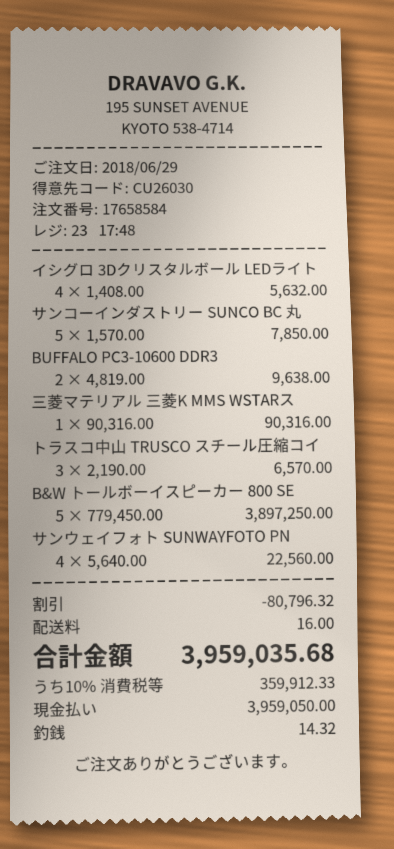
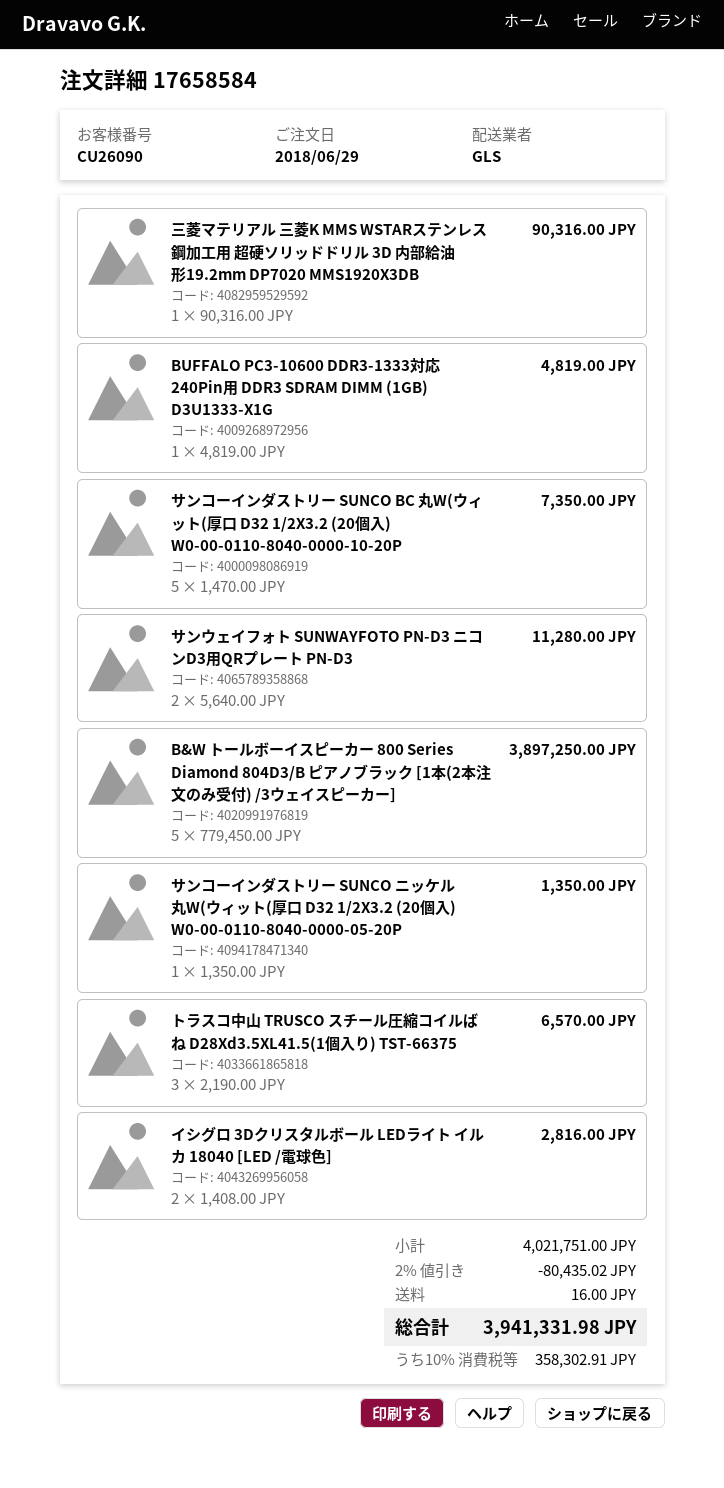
customer number: CU26030 -> CU26090
イシグロ 3Dクリスタルボール LEDライト: 4 x 1408.00 = 5632.00 -> 2 x 1408.00 = 2816.00
サンコーインダストリー SUNCO BC 丸: 5 x 1570.00 = 7850.00 -> 5 x 1470.00 = 7350.00
BUFFALO PC3-10600 DDR3: 2 x 4819.00 = 9638.00 -> 1 x 4819.00 = 4819.00
サンウェイフォト SUNWAYFOTO PN: 4 x 5640.00 = 22560.00 -> 2 x 5640.00 = 11280.00
サンコーインダストリー SUNCO ニッケル 丸W(ウィット(厚口 D32 1/2X3.2 (20個入) W0-00-0110-8040-0000-05-20P: none -> 1 x 1350.00 = 1350.00
discount: 80796.32 -> 80435.02
tax: 10% = 359912.33 -> 10% = 358302.91
total: 3959035.68 -> 3941331.98

